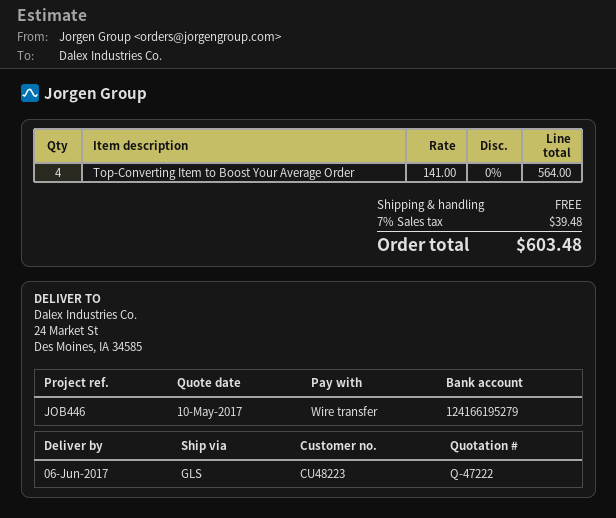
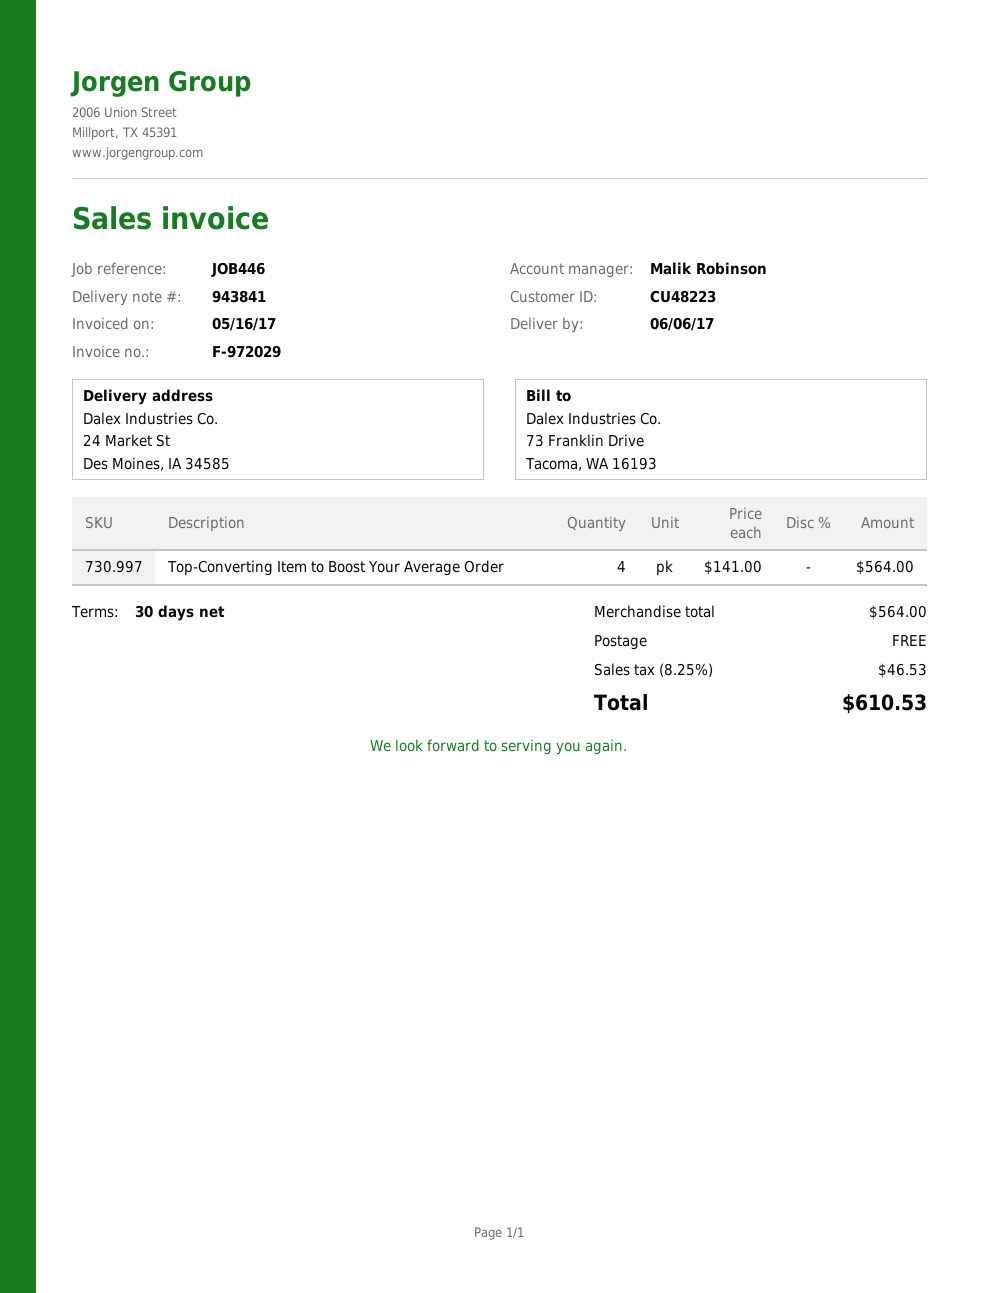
tax: 7% = 39.48 -> 8.25% = 46.53
total: 603.48 -> 610.53

